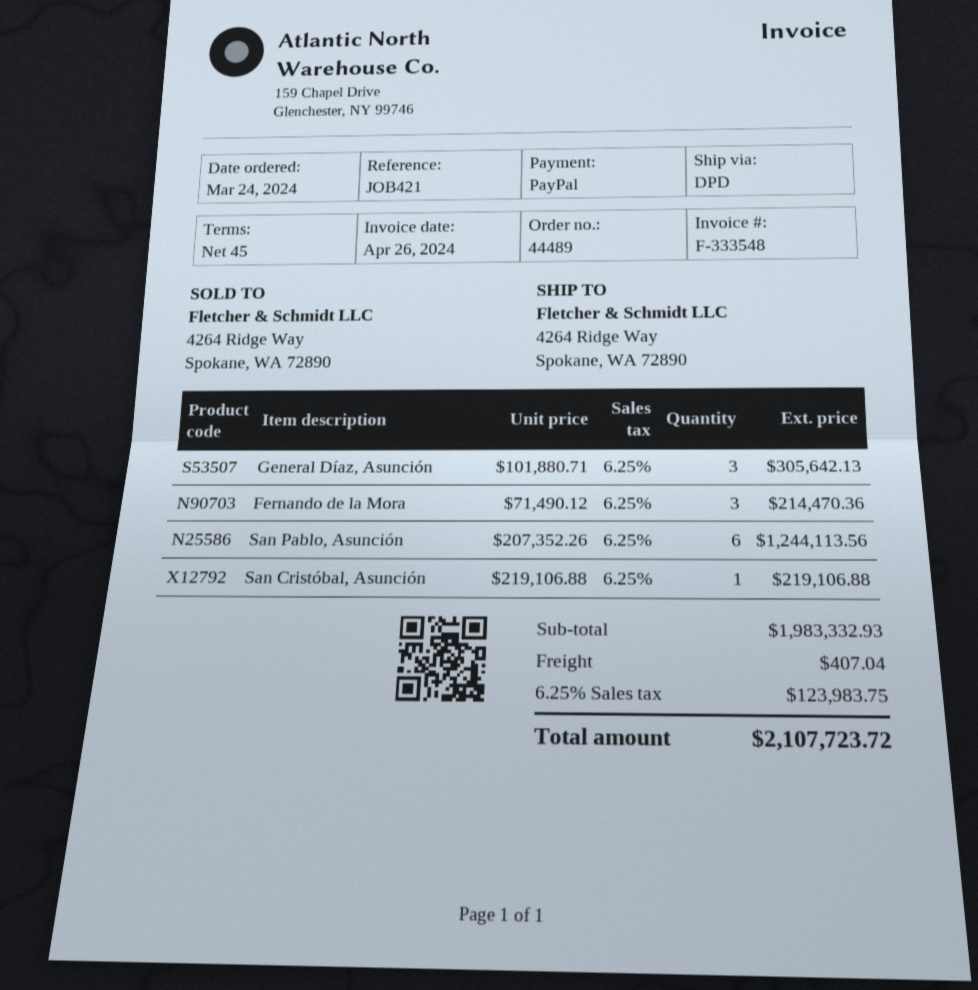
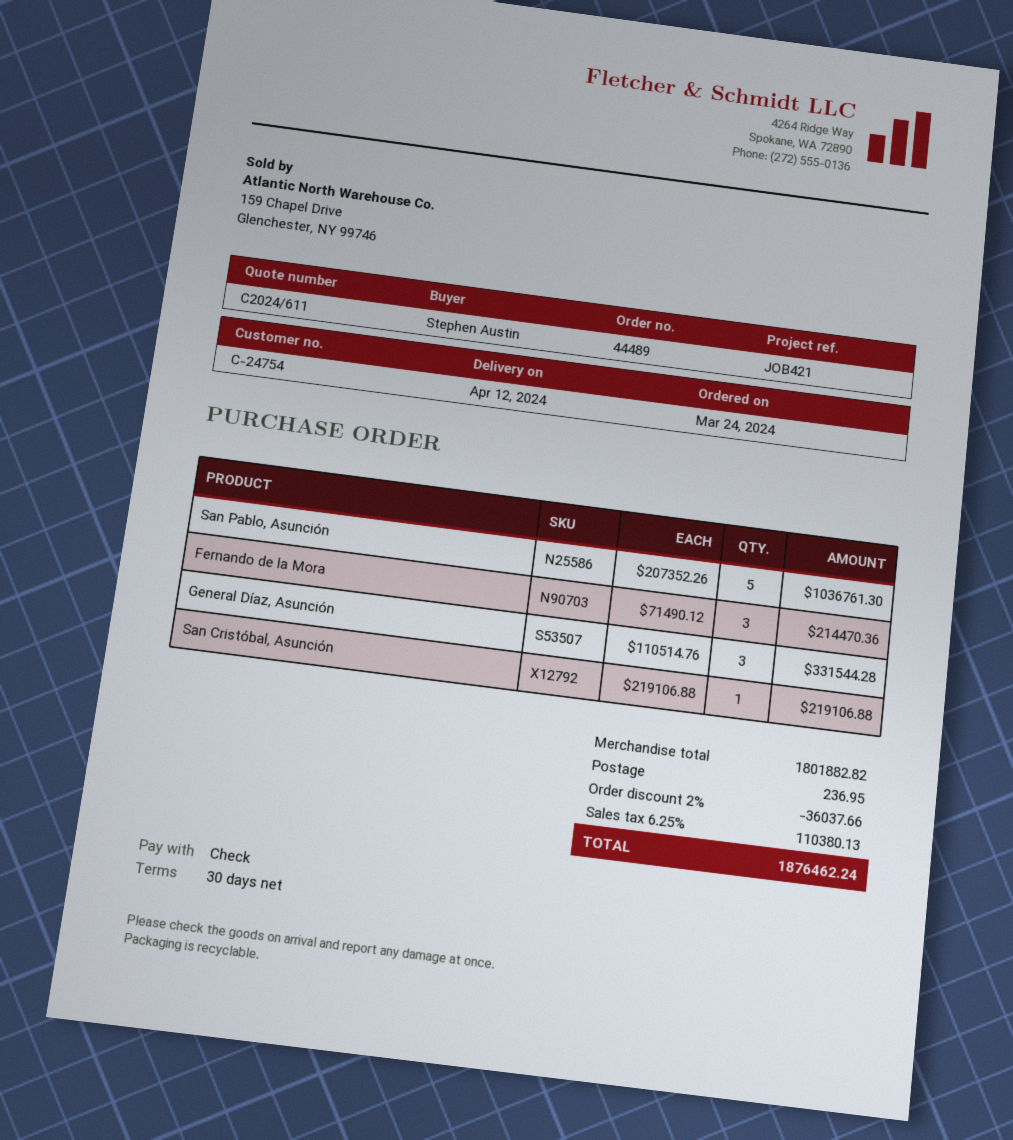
payment terms: 45 days -> 30 days
payment method: PayPal -> cheque
General Díaz, Asunción: 3 x 101880.71 = 305642.13 -> 3 x 110514.76 = 331544.28
San Pablo, Asunción: 6 x 207352.26 = 1244113.56 -> 5 x 207352.26 = 1036761.30
subtotal: 1983332.93 -> 1801882.82
discount: none -> 2% = 36037.66
shipping: 407.04 -> 236.95
tax: 6.25% = 123983.75 -> 6.25% = 110380.13
total: 2107723.72 -> 1876462.24

